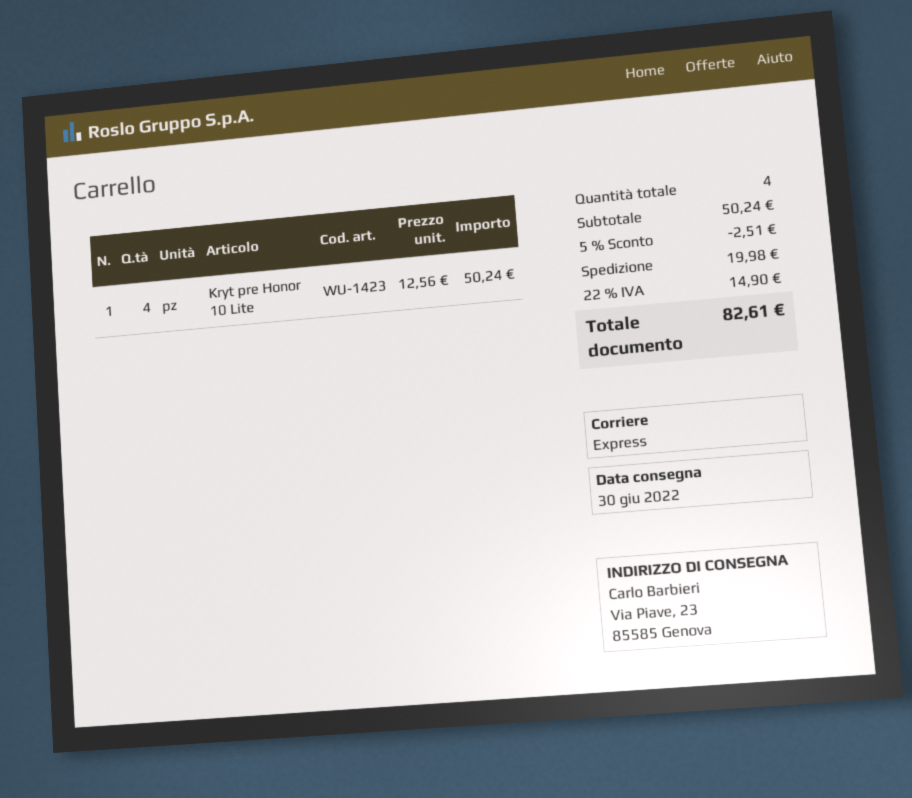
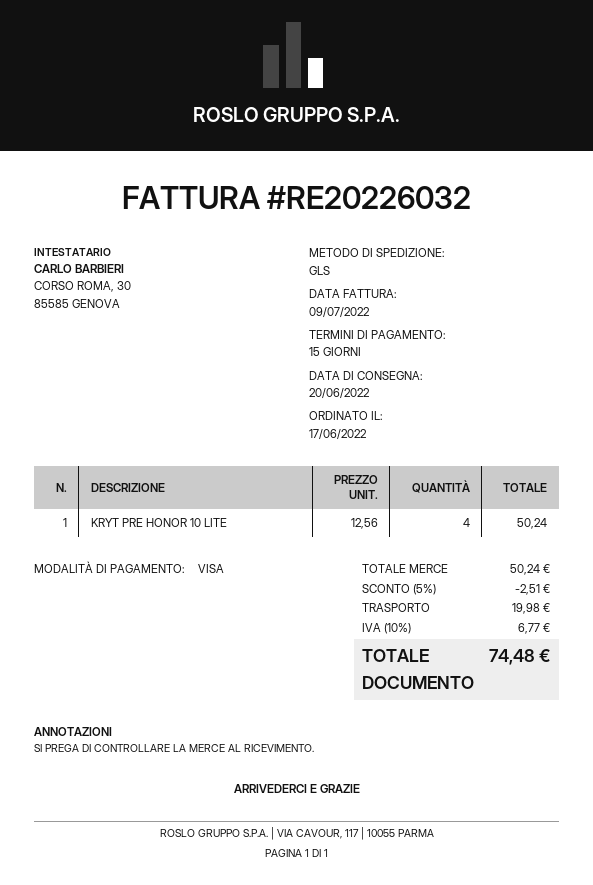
delivery date: 2022-06-30 -> 2022-06-20
shipping method: express -> GLS
tax: 22% = 14.90 -> 10% = 6.77
total: 82.61 -> 74.48

